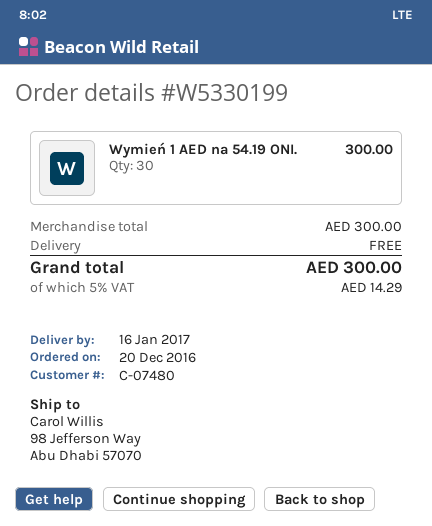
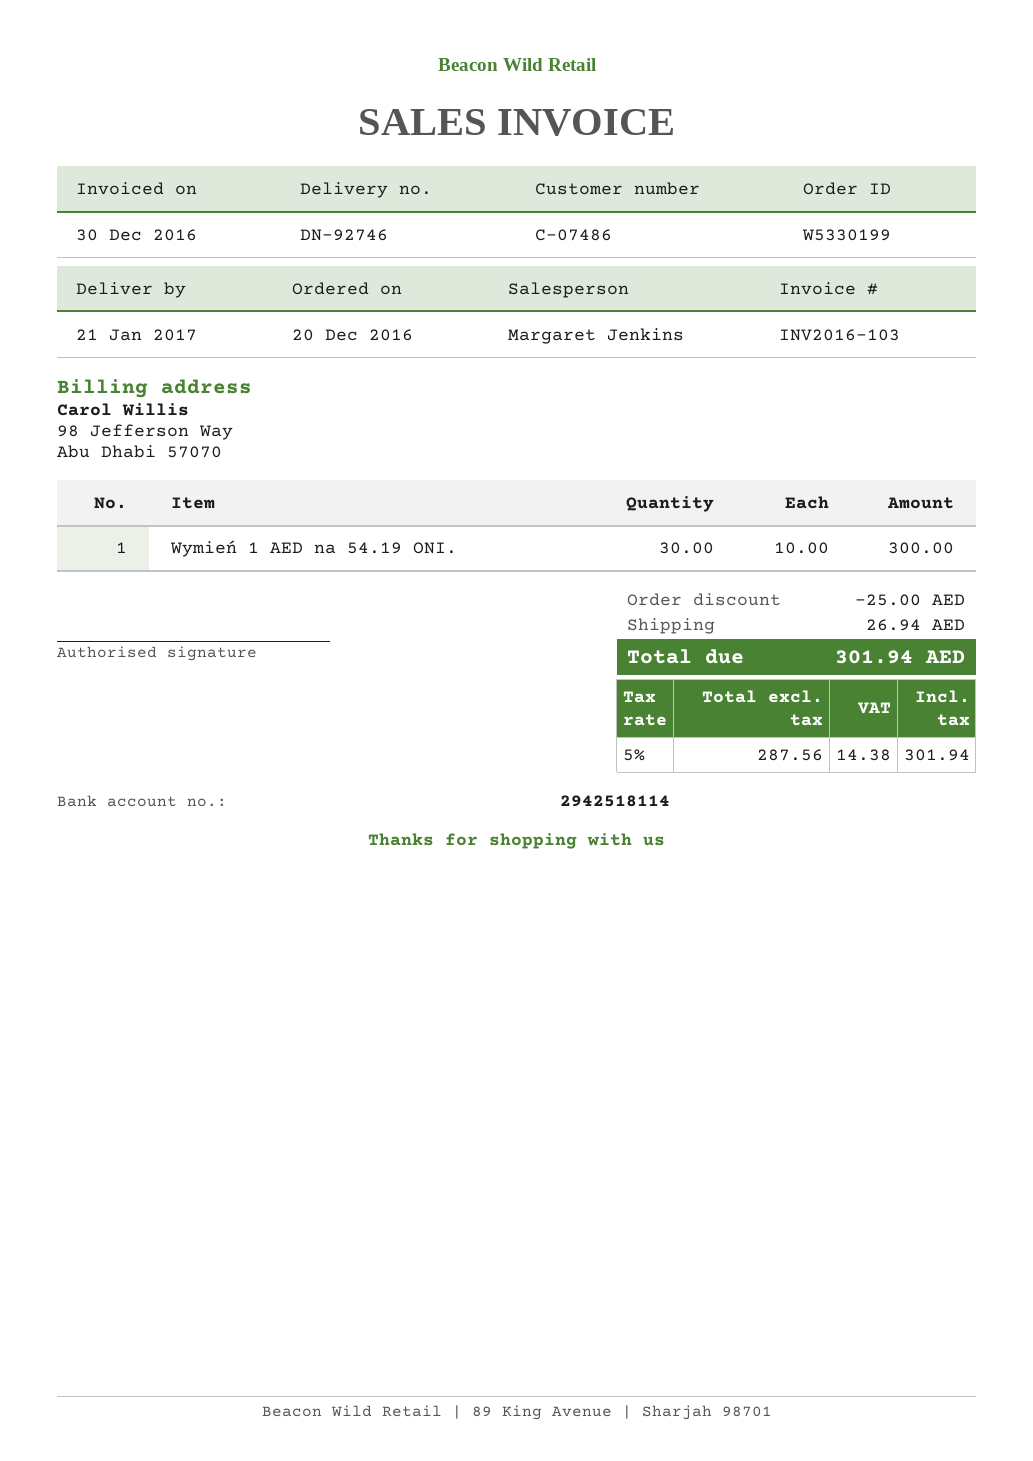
delivery date: 2017-01-16 -> 2017-01-21
customer number: C-07480 -> C-07486
discount: none -> 25.00
shipping: 0.00 -> 26.94
tax: 5% = 14.29 -> 5% = 14.38
total: 300.00 -> 301.94

